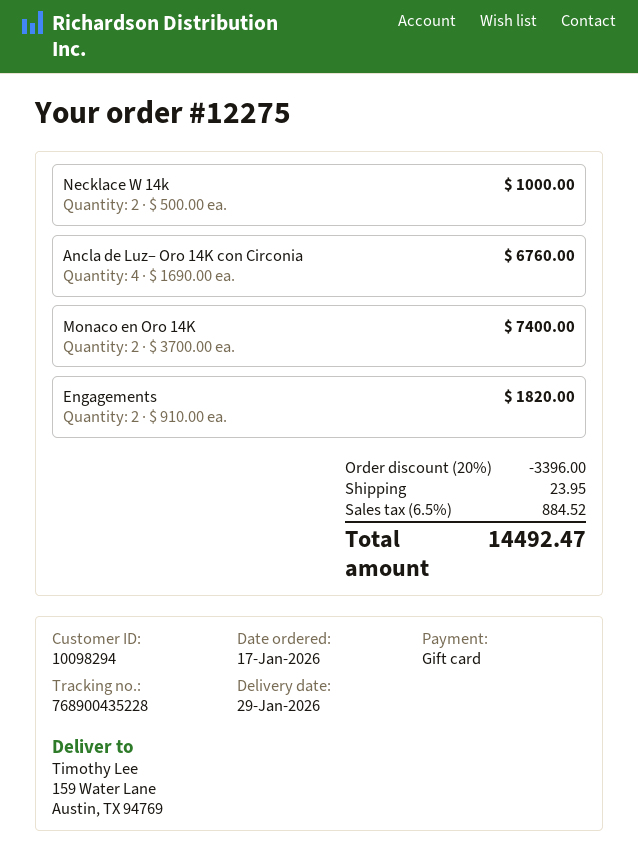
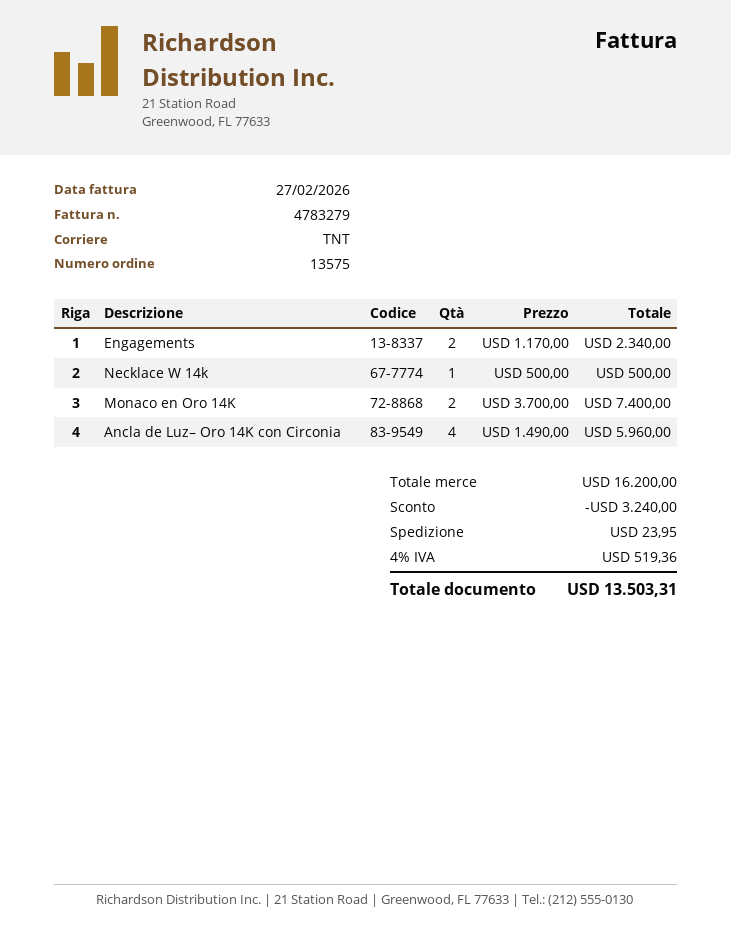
order number: 12275 -> 13575
Necklace W 14k: 2 x 500.00 = 1000.00 -> 1 x 500.00 = 500.00
Ancla de Luz– Oro 14K con Circonia: 4 x 1690.00 = 6760.00 -> 4 x 1490.00 = 5960.00
Engagements: 2 x 910.00 = 1820.00 -> 2 x 1170.00 = 2340.00
discount: 3396.00 -> 3240.00
tax: 6.5% = 884.52 -> 4% = 519.36
total: 14492.47 -> 13503.31

